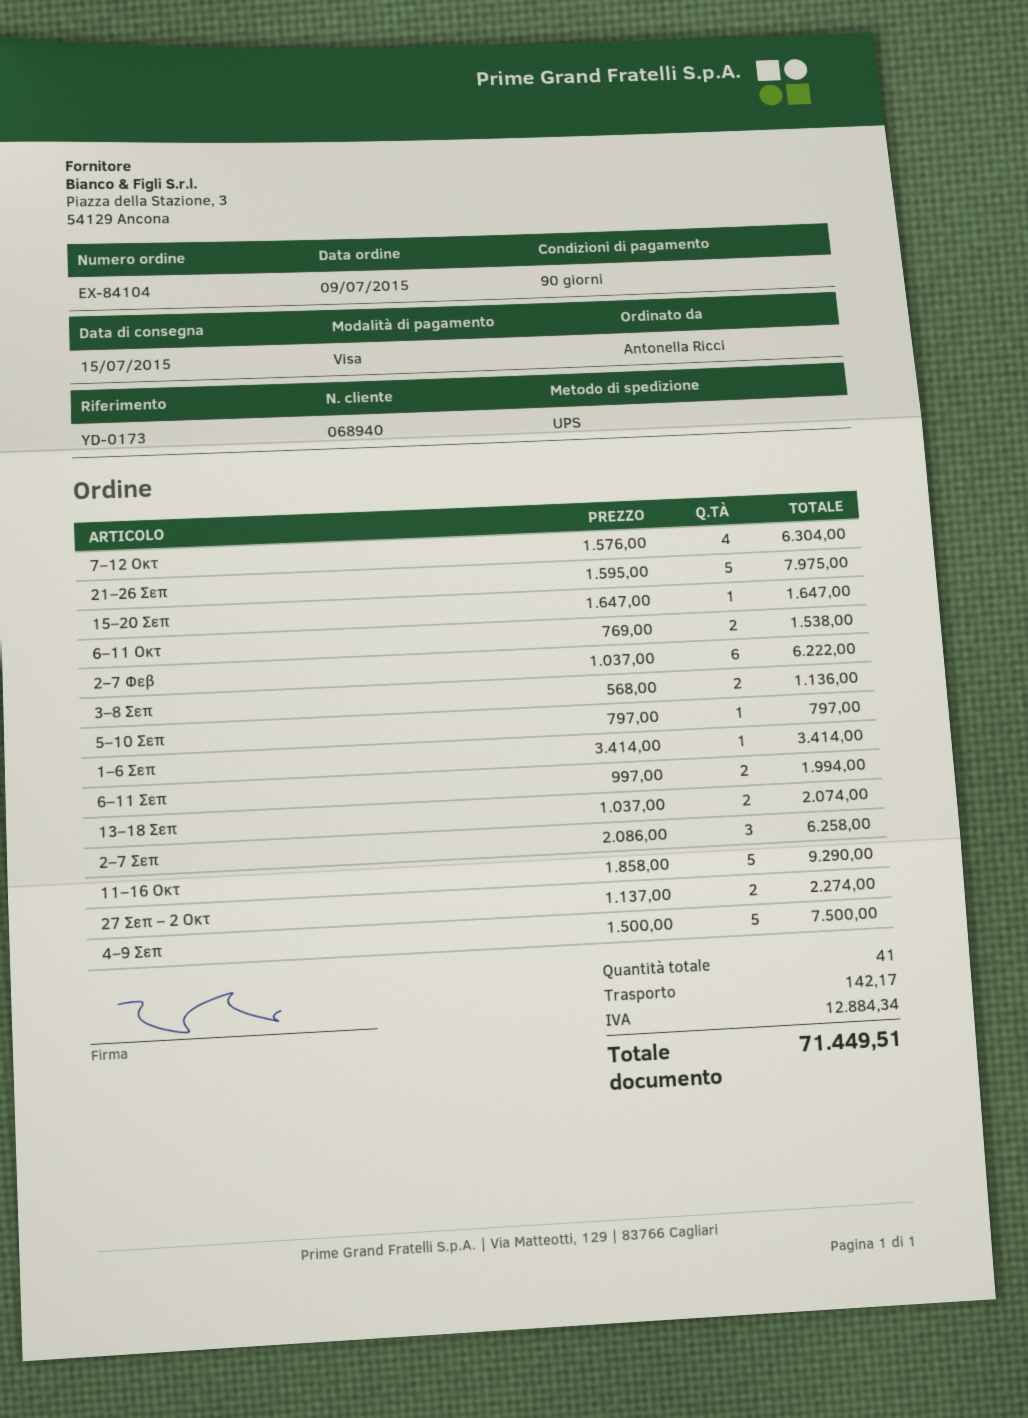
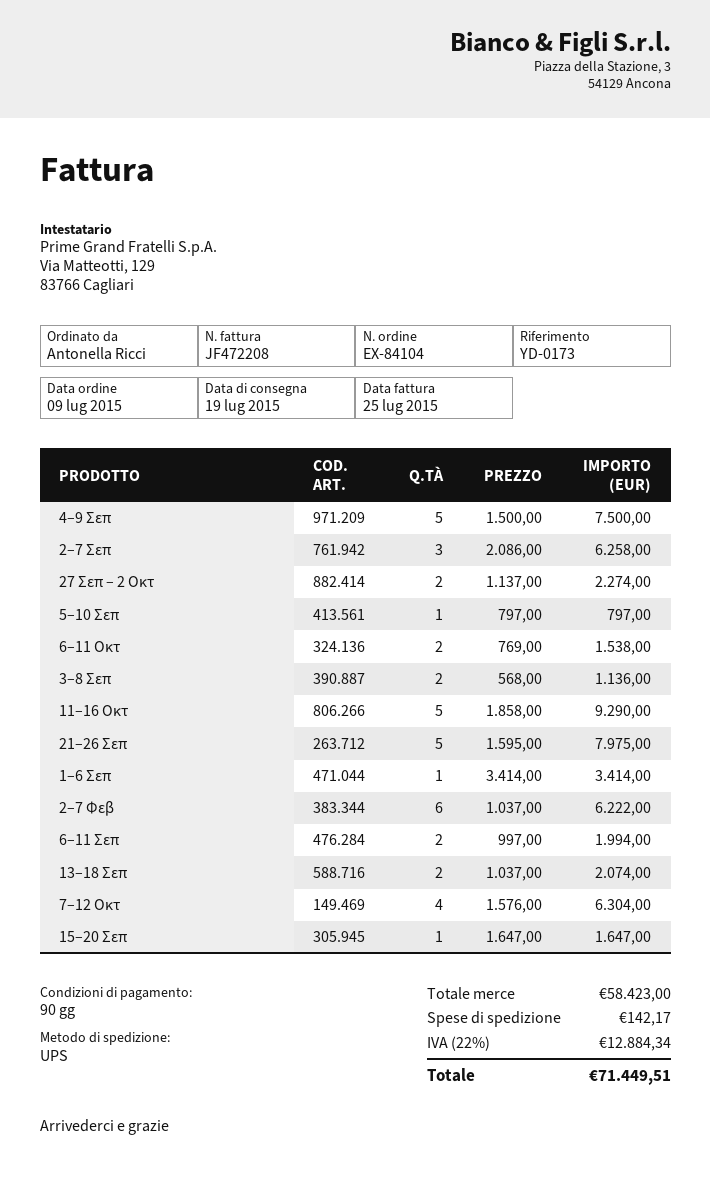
delivery date: 2015-07-15 -> 2015-07-19

